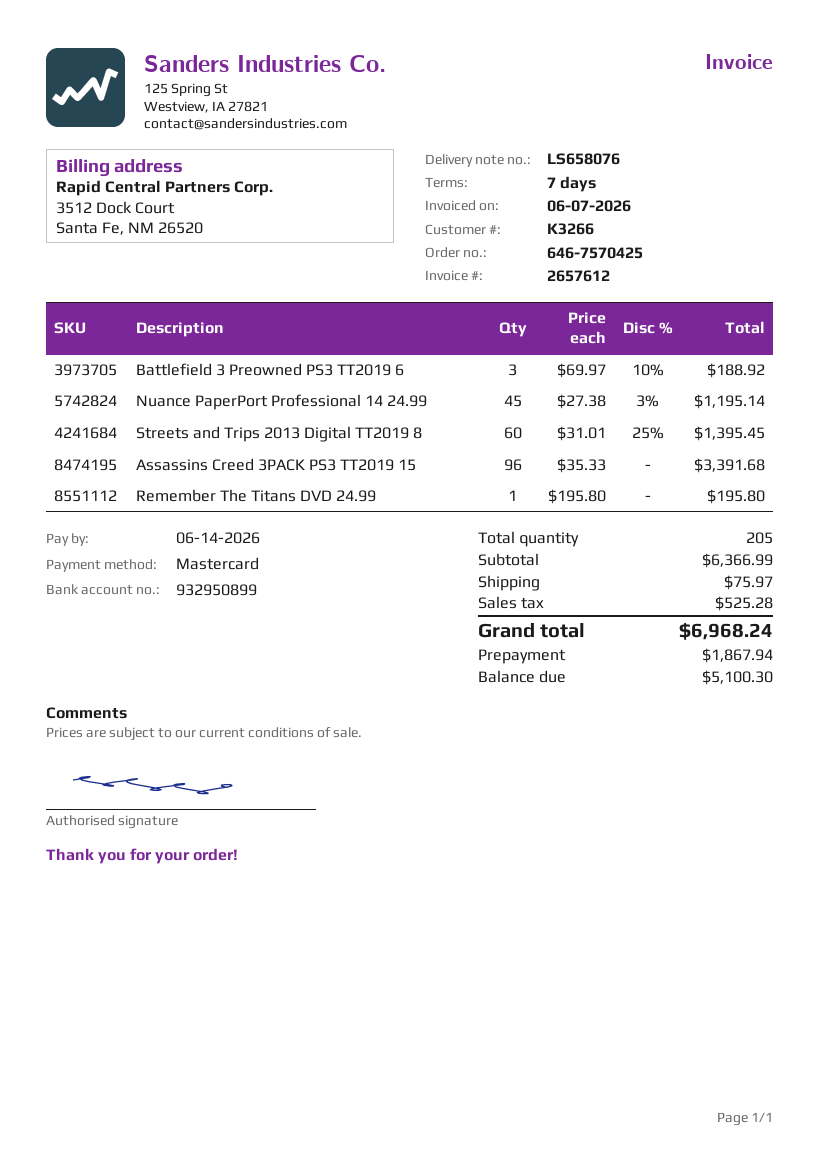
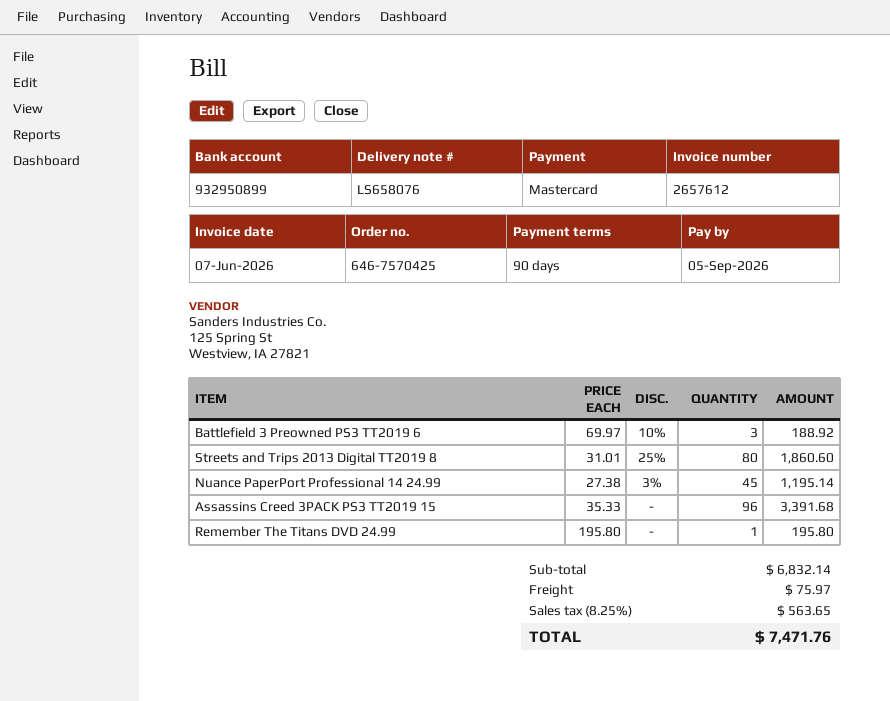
payment terms: 7 days -> 90 days
due date: 2026-06-14 -> 2026-09-05
Streets and Trips 2013 Digital TT2019 8: 60 x 31.01 - 25% = 1395.45 -> 80 x 31.01 - 25% = 1860.60
subtotal: 6366.99 -> 6832.14
tax: 525.28 -> 563.65
total: 6968.24 -> 7471.76

